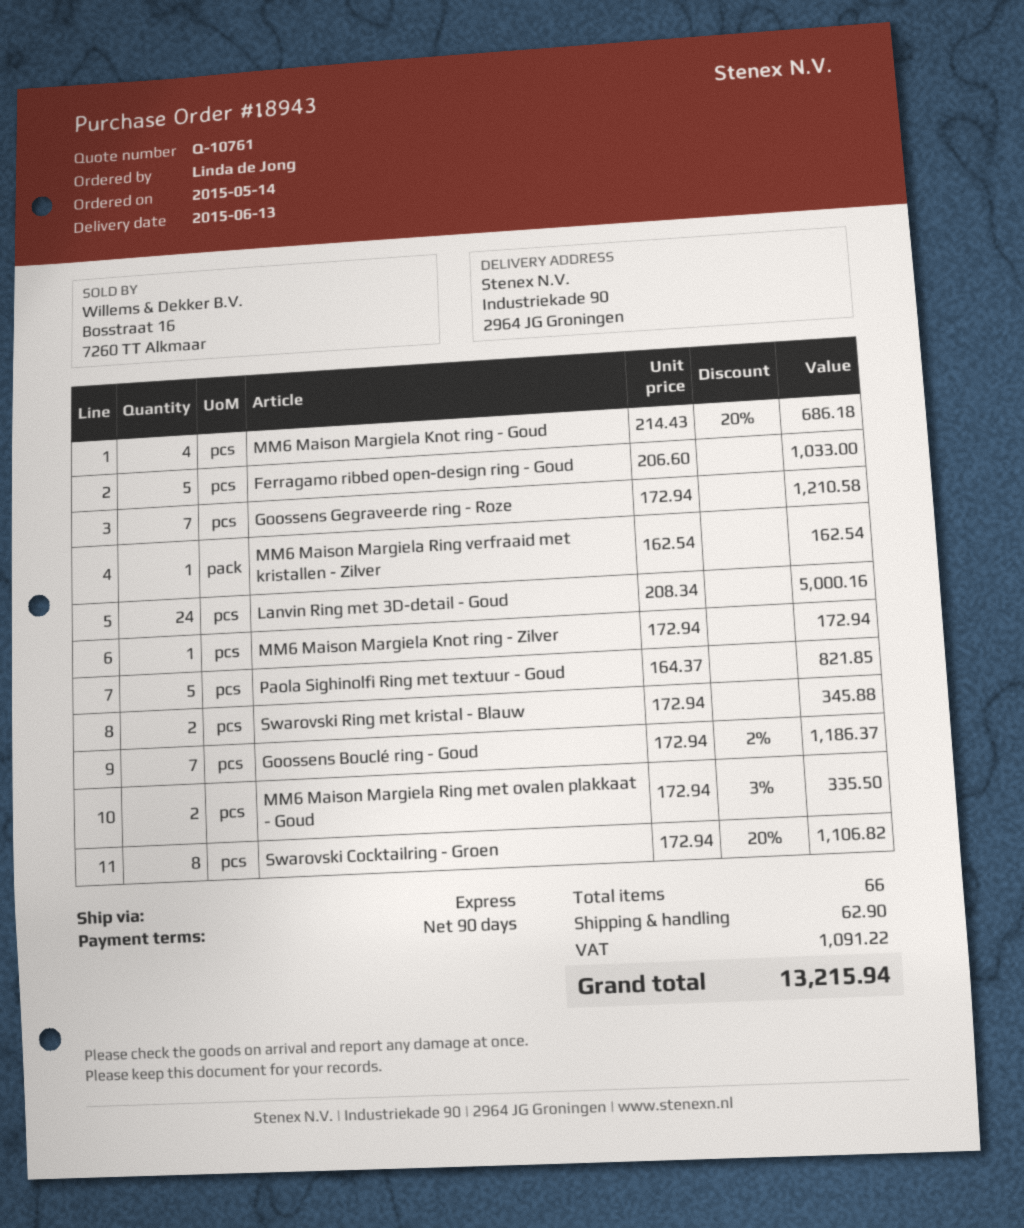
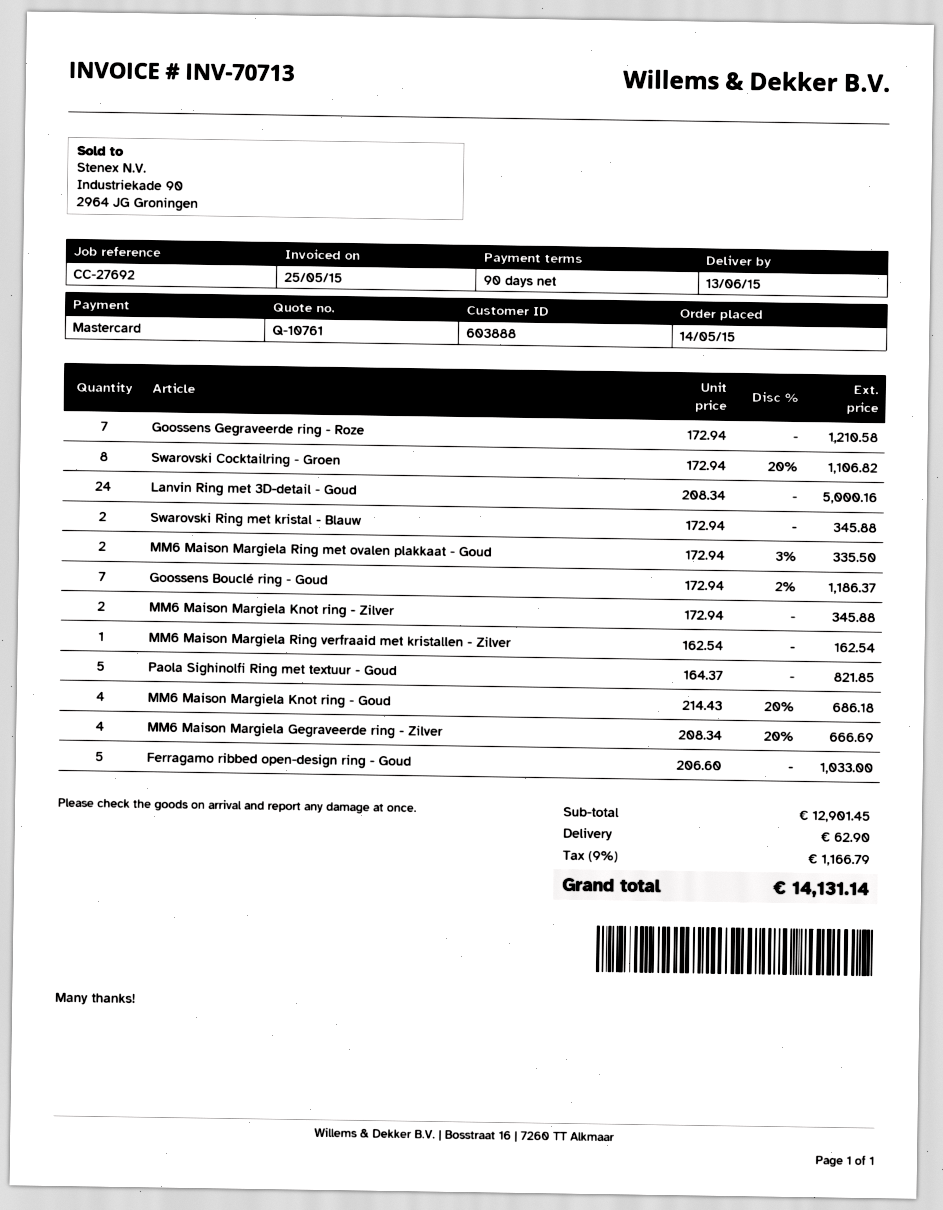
MM6 Maison Margiela Knot ring - Zilver: 1 x 172.94 = 172.94 -> 2 x 172.94 = 345.88
MM6 Maison Margiela Gegraveerde ring - Zilver: none -> 4 x 208.34 - 20% = 666.69
tax: 1091.22 -> 1166.79
total: 13215.94 -> 14131.14

